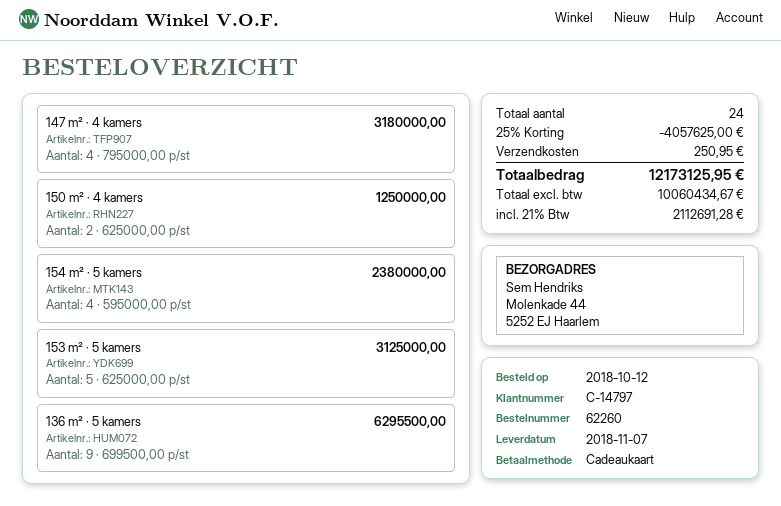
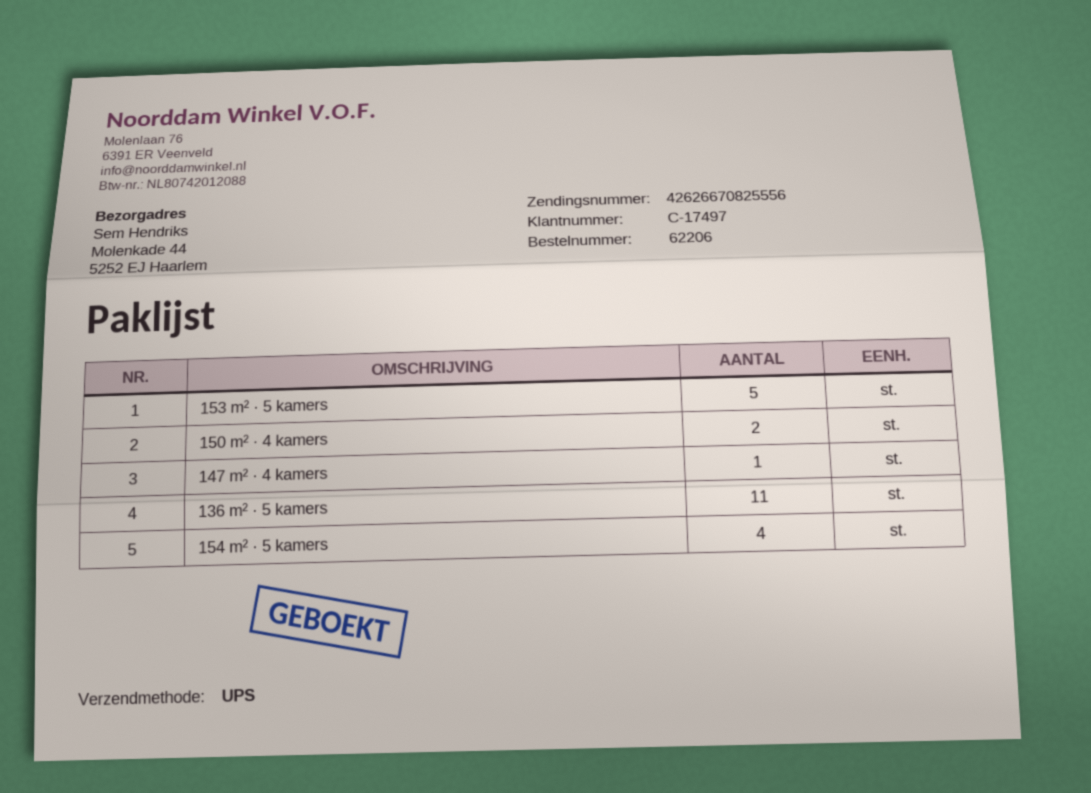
order number: 62260 -> 62206
customer number: C-14797 -> C-17497
147 m² · 4 kamers: 4 -> 1
136 m² · 5 kamers: 9 -> 11

